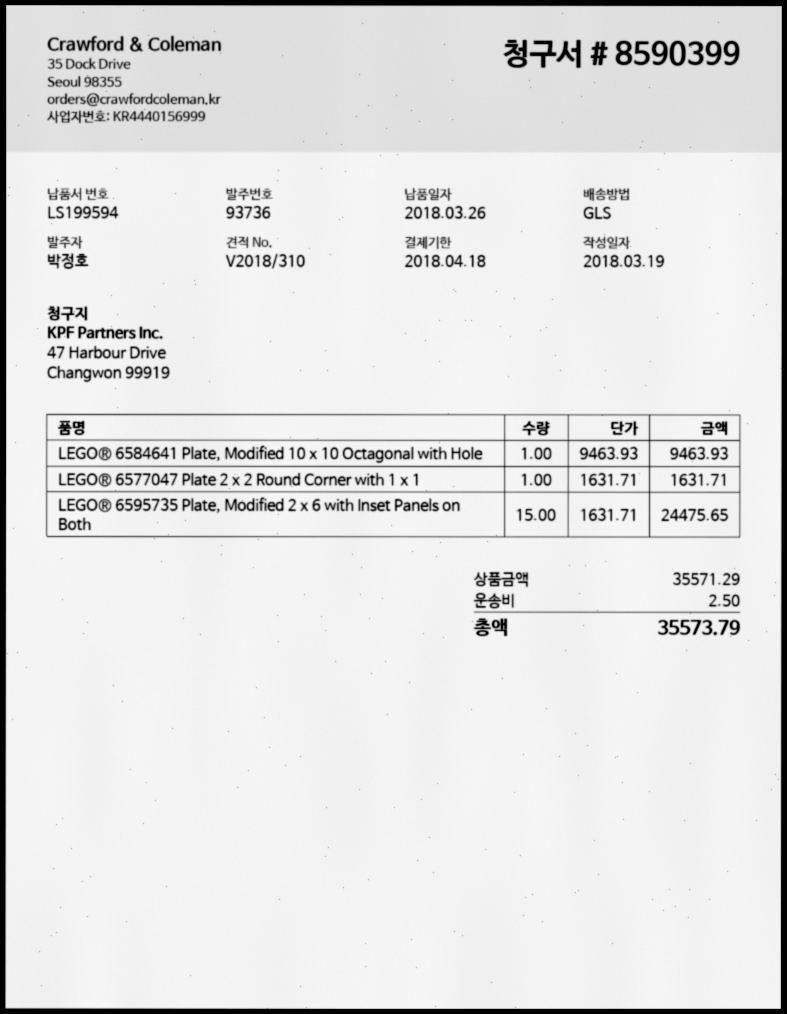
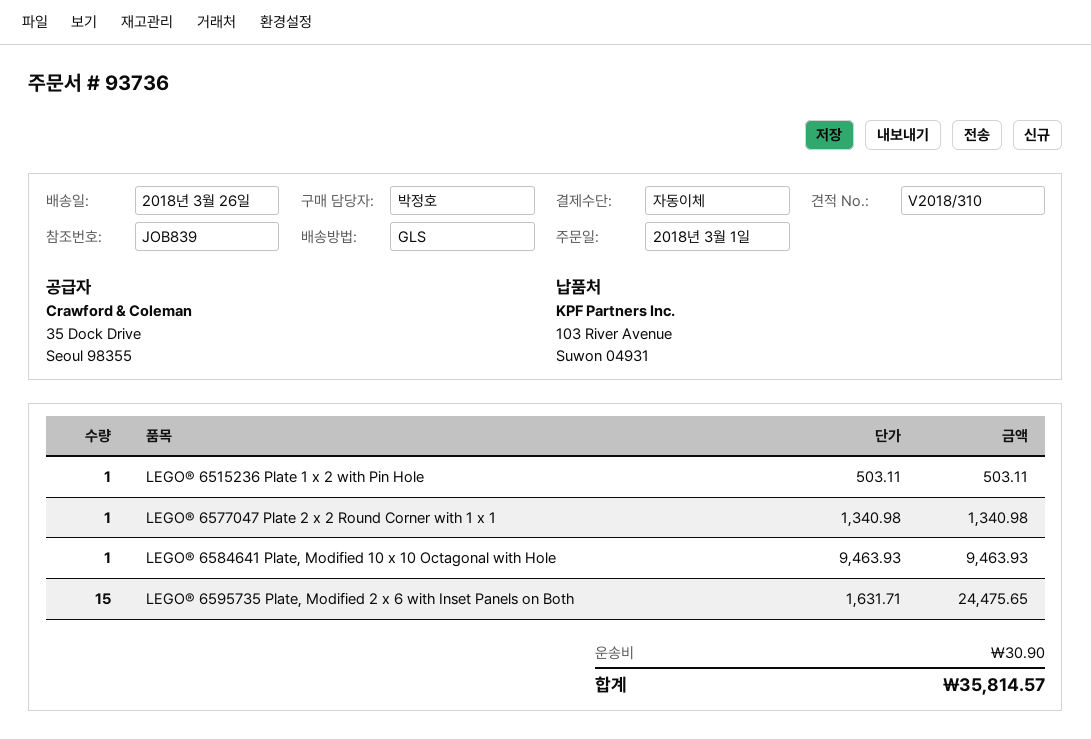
LEGO® 6577047 Plate 2 x 2 Round Corner with 1 x 1: 1 x 1631.71 = 1631.71 -> 1 x 1340.98 = 1340.98
LEGO® 6515236 Plate 1 x 2 with Pin Hole: none -> 1 x 503.11 = 503.11
shipping: 2.50 -> 30.90
total: 35573.79 -> 35814.57

